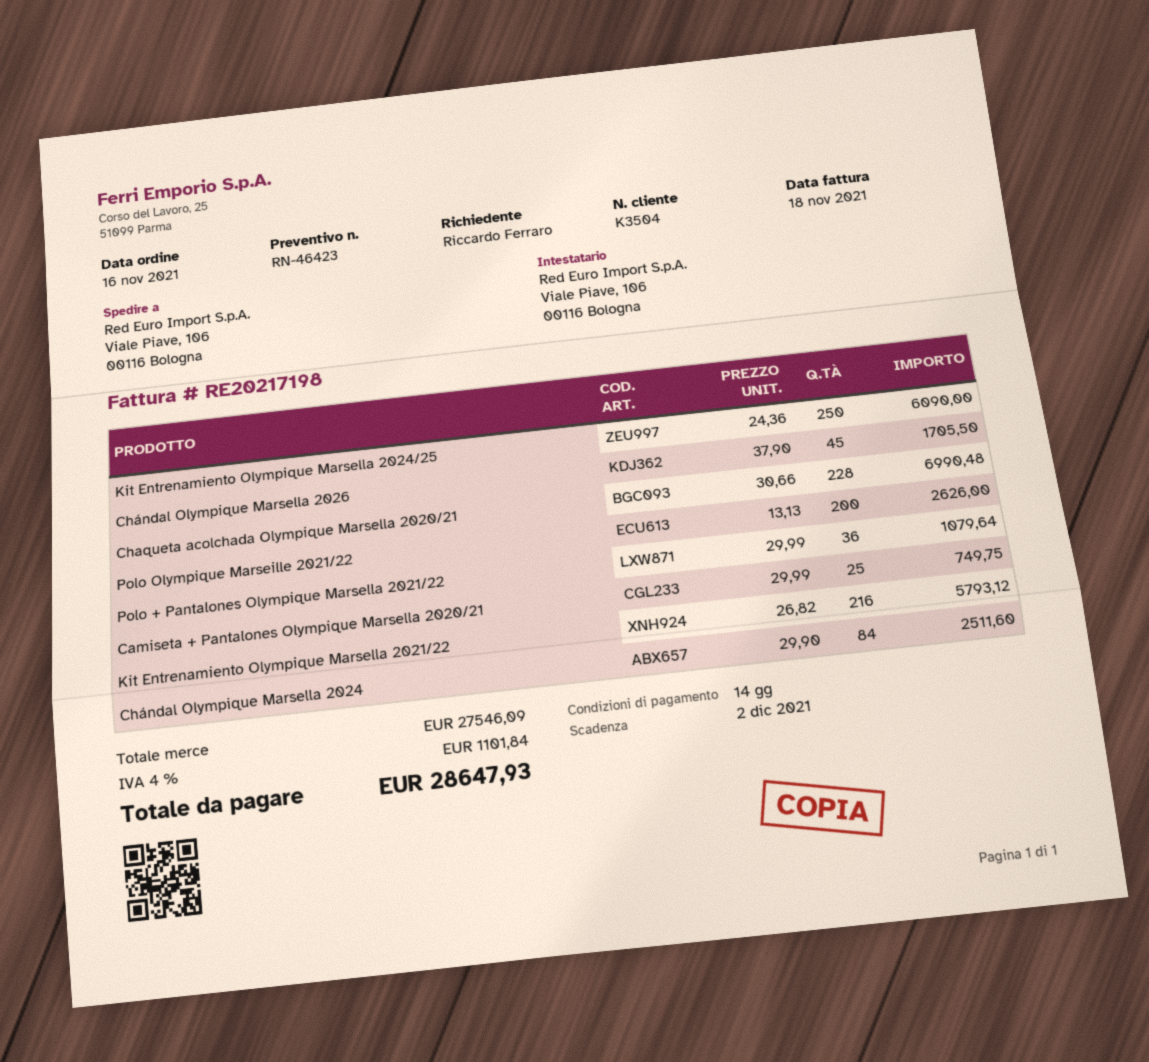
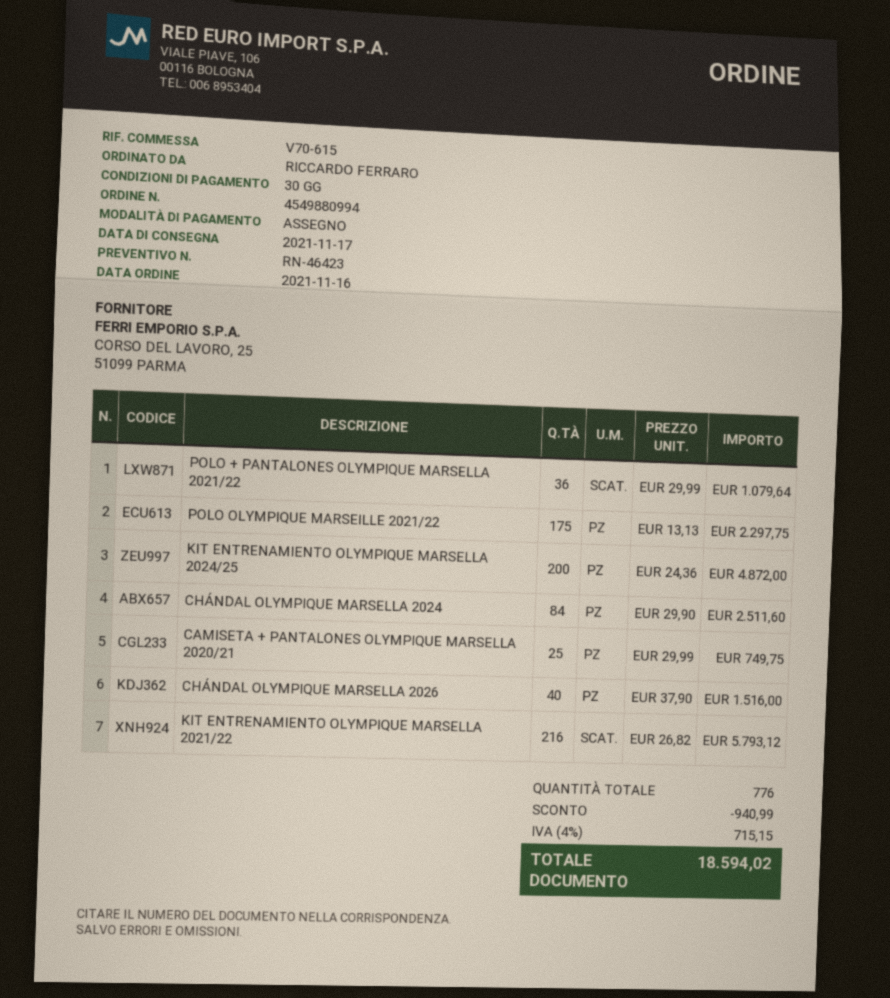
payment terms: 14 days -> 30 days
Kit Entrenamiento Olympique Marsella 2024/25: 250 x 24.36 = 6090.00 -> 200 x 24.36 = 4872.00
Chándal Olympique Marsella 2026: 45 x 37.90 = 1705.50 -> 40 x 37.90 = 1516.00
Chaqueta acolchada Olympique Marsella 2020/21: 228 x 30.66 = 6990.48 -> none
Polo Olympique Marseille 2021/22: 200 x 13.13 = 2626.00 -> 175 x 13.13 = 2297.75
discount: none -> 940.99
tax: 4% = 1101.84 -> 4% = 715.15
total: 28647.93 -> 18594.02

